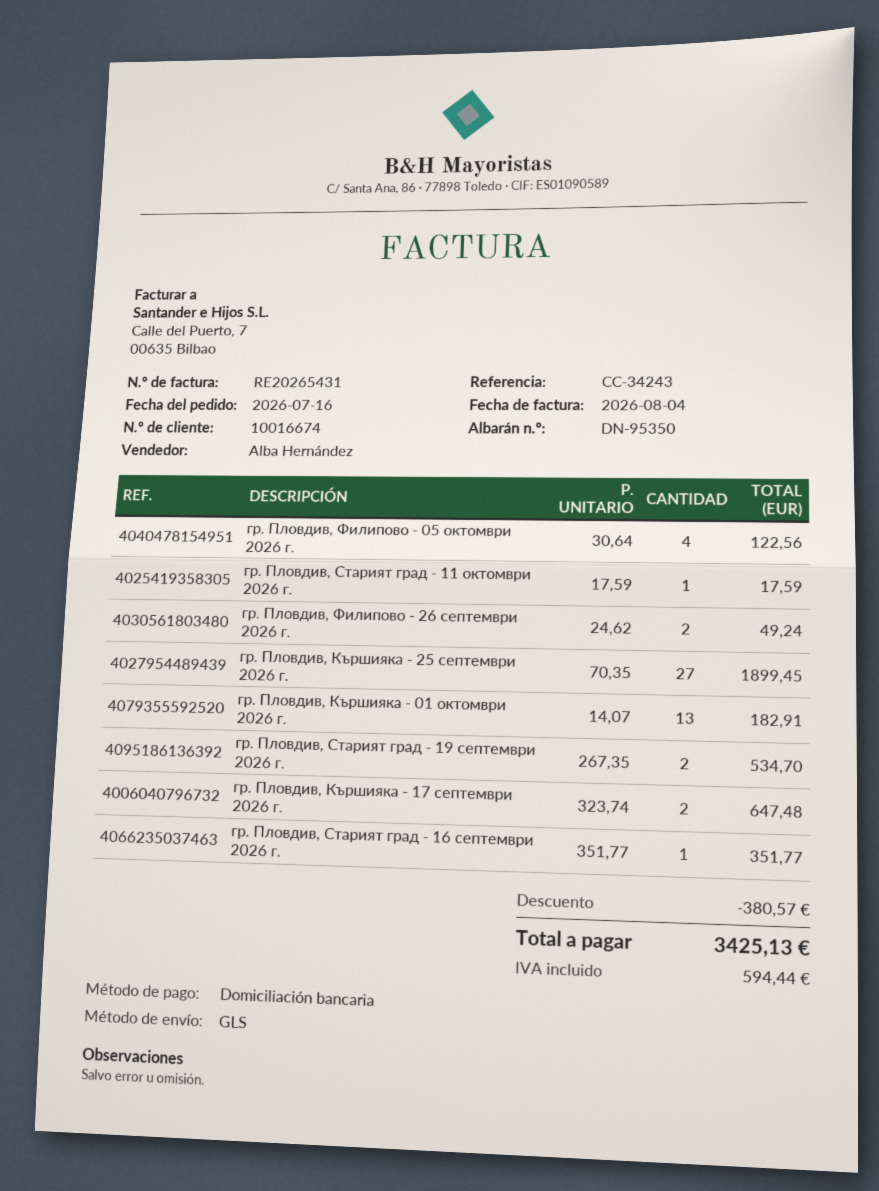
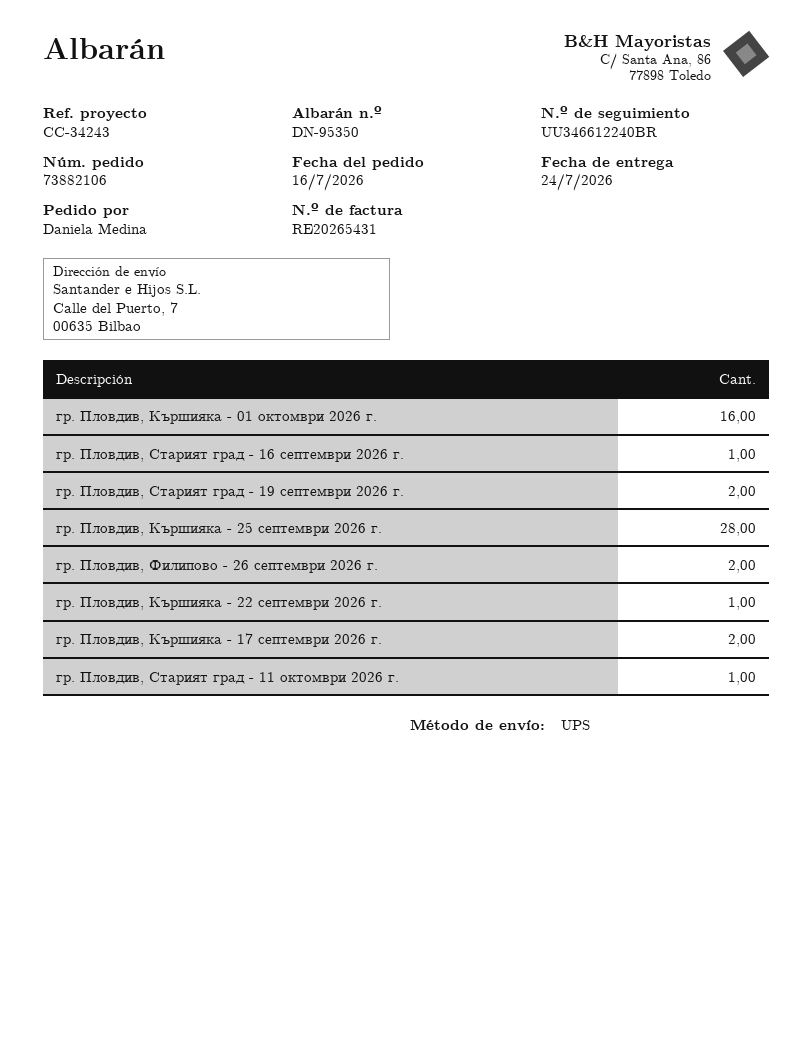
shipping method: GLS -> UPS
гр. Пловдив, Филипово - 05 октомври 2026 г.: 4 -> none
гр. Пловдив, Кършияка - 25 септември 2026 г.: 27 -> 28
гр. Пловдив, Кършияка - 01 октомври 2026 г.: 13 -> 16
гр. Пловдив, Кършияка - 22 септември 2026 г.: none -> 1

